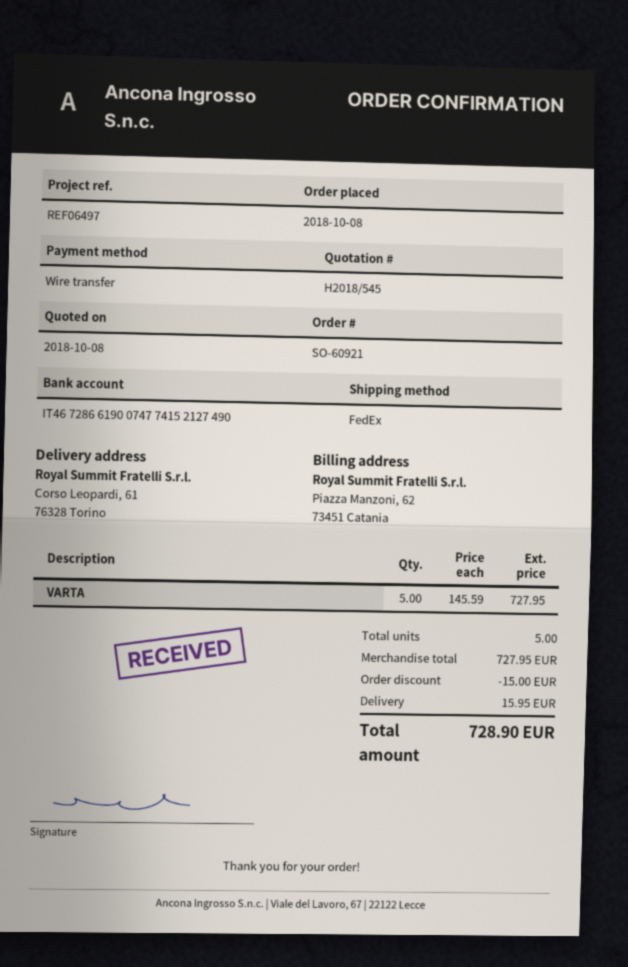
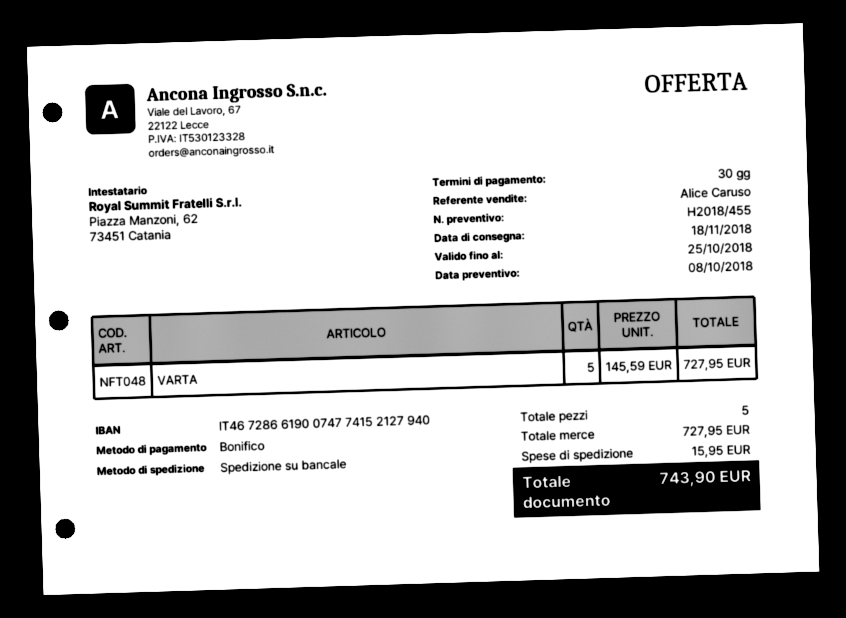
quote number: H2018/545 -> H2018/455
bank account: IT4672866190074774152127490 -> IT4672866190074774152127940
shipping method: FedEx -> pallet freight
discount: 15.00 -> none
total: 728.90 -> 743.90

